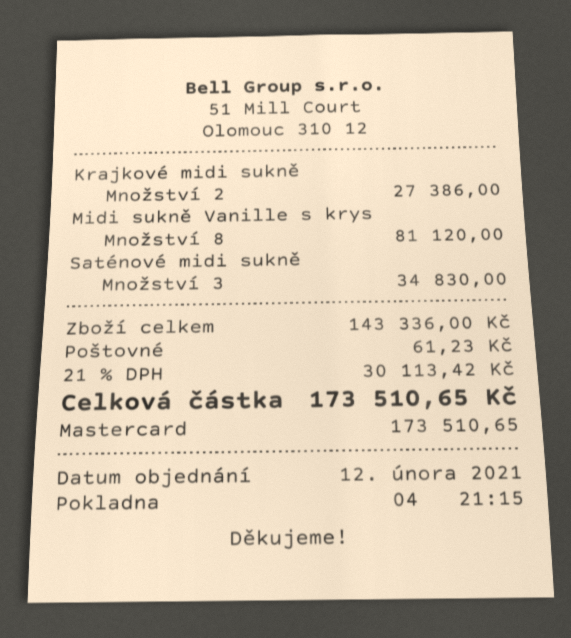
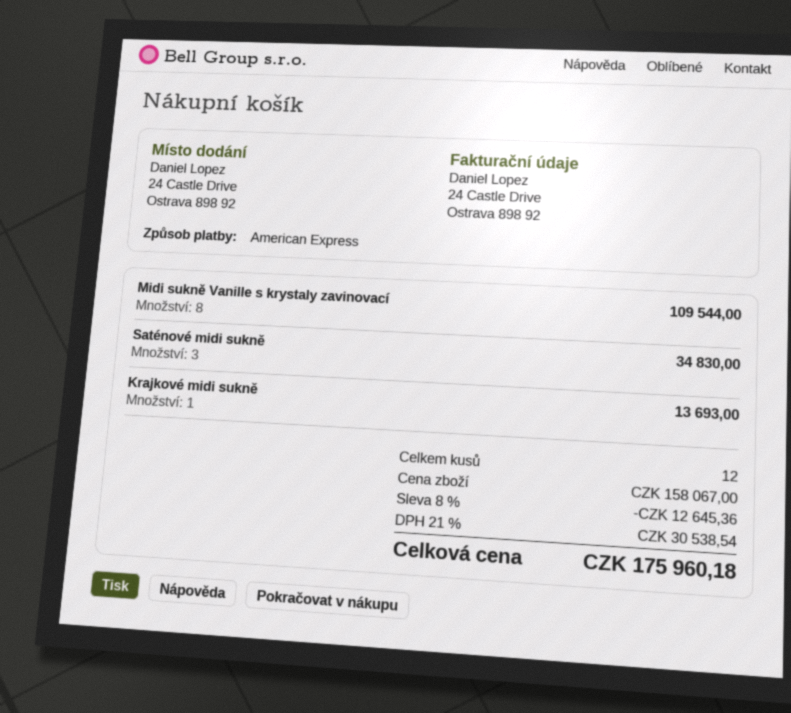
payment method: Mastercard -> American Express
Krajkové midi sukně: 2 for 27386.00 -> 1 for 13693.00
Midi sukně Vanille s krys: 8 for 81120.00 -> 8 for 109544.00
subtotal: 143336.00 -> 158067.00
discount: none -> 8% = 12645.36
shipping: 61.23 -> none
tax: 21% = 30113.42 -> 21% = 30538.54
total: 173510.65 -> 175960.18

